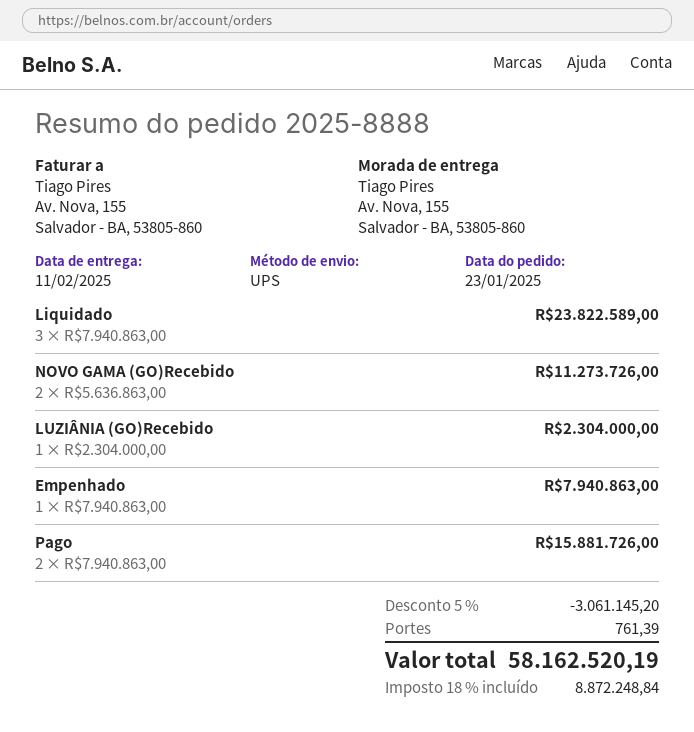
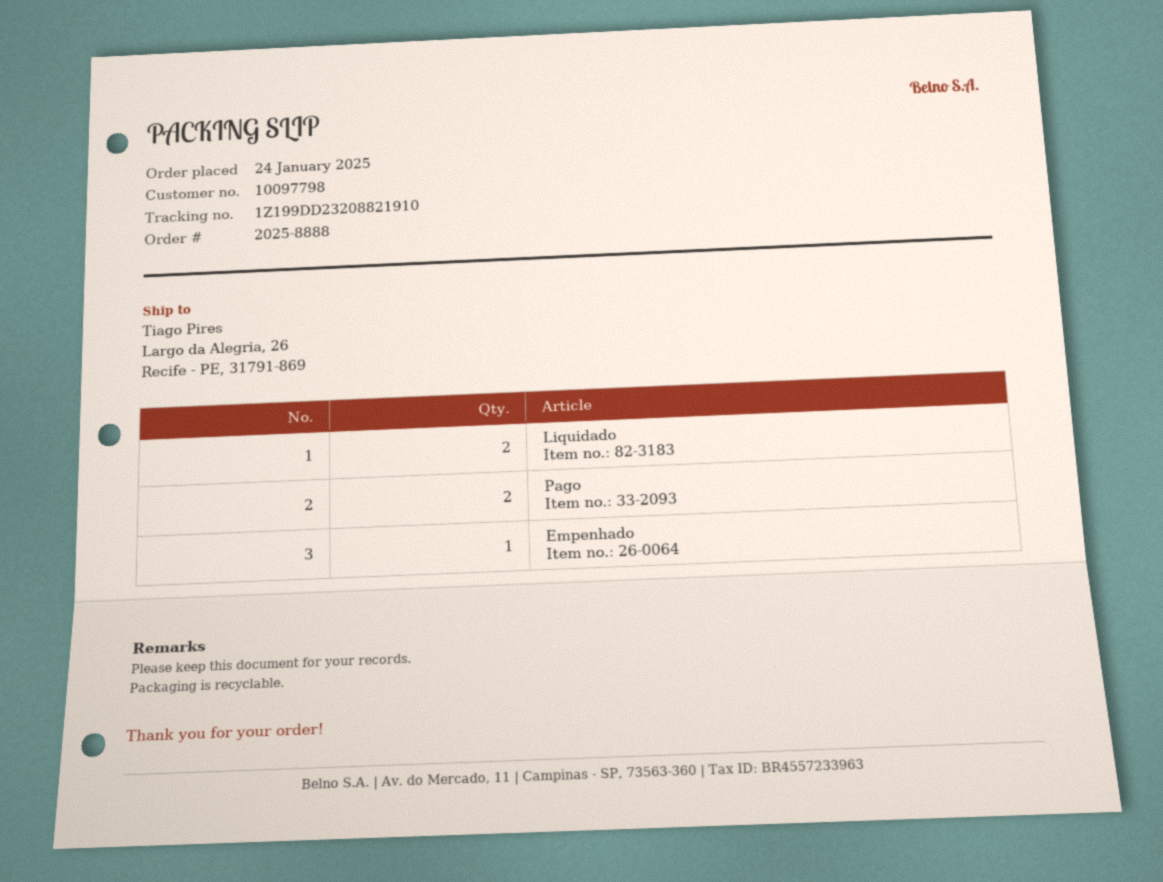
order date: 2025-01-23 -> 2025-01-24
ship to: Av. Nova, 155, Salvador - BA, 53805-860 -> Largo da Alegria, 26, Recife - PE, 31791-869
Liquidado: 3 -> 2
NOVO GAMA (GO)Recebido: 2 -> none
LUZIÂNIA (GO)Recebido: 1 -> none

